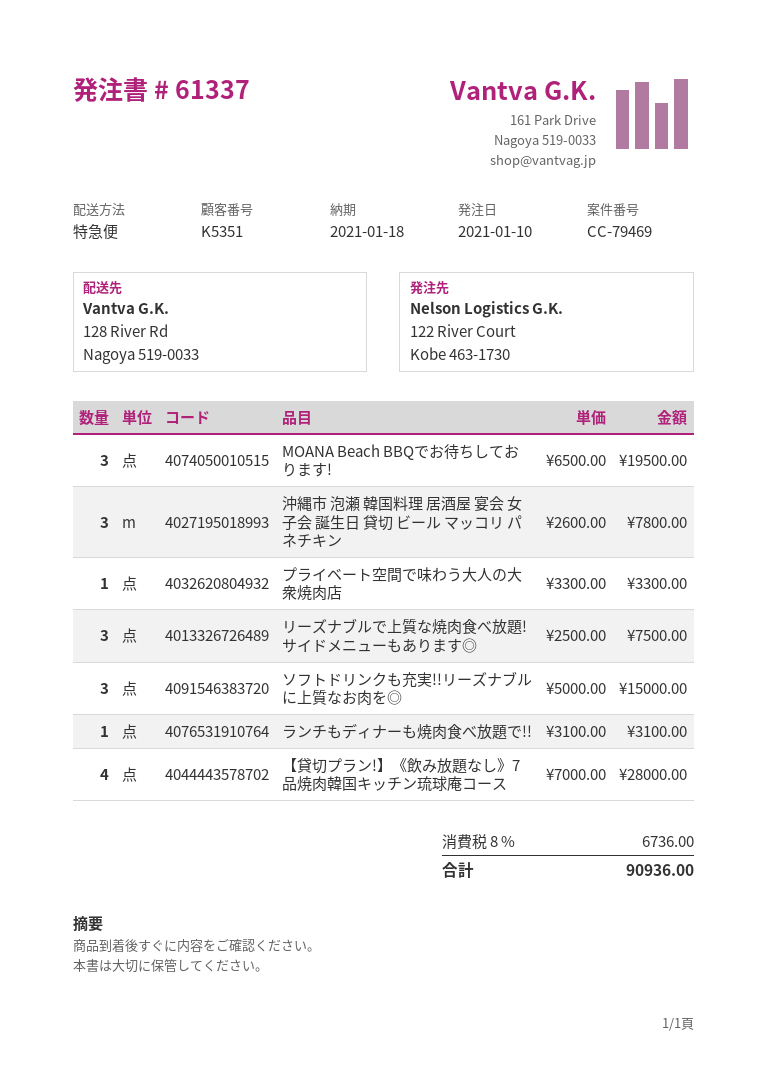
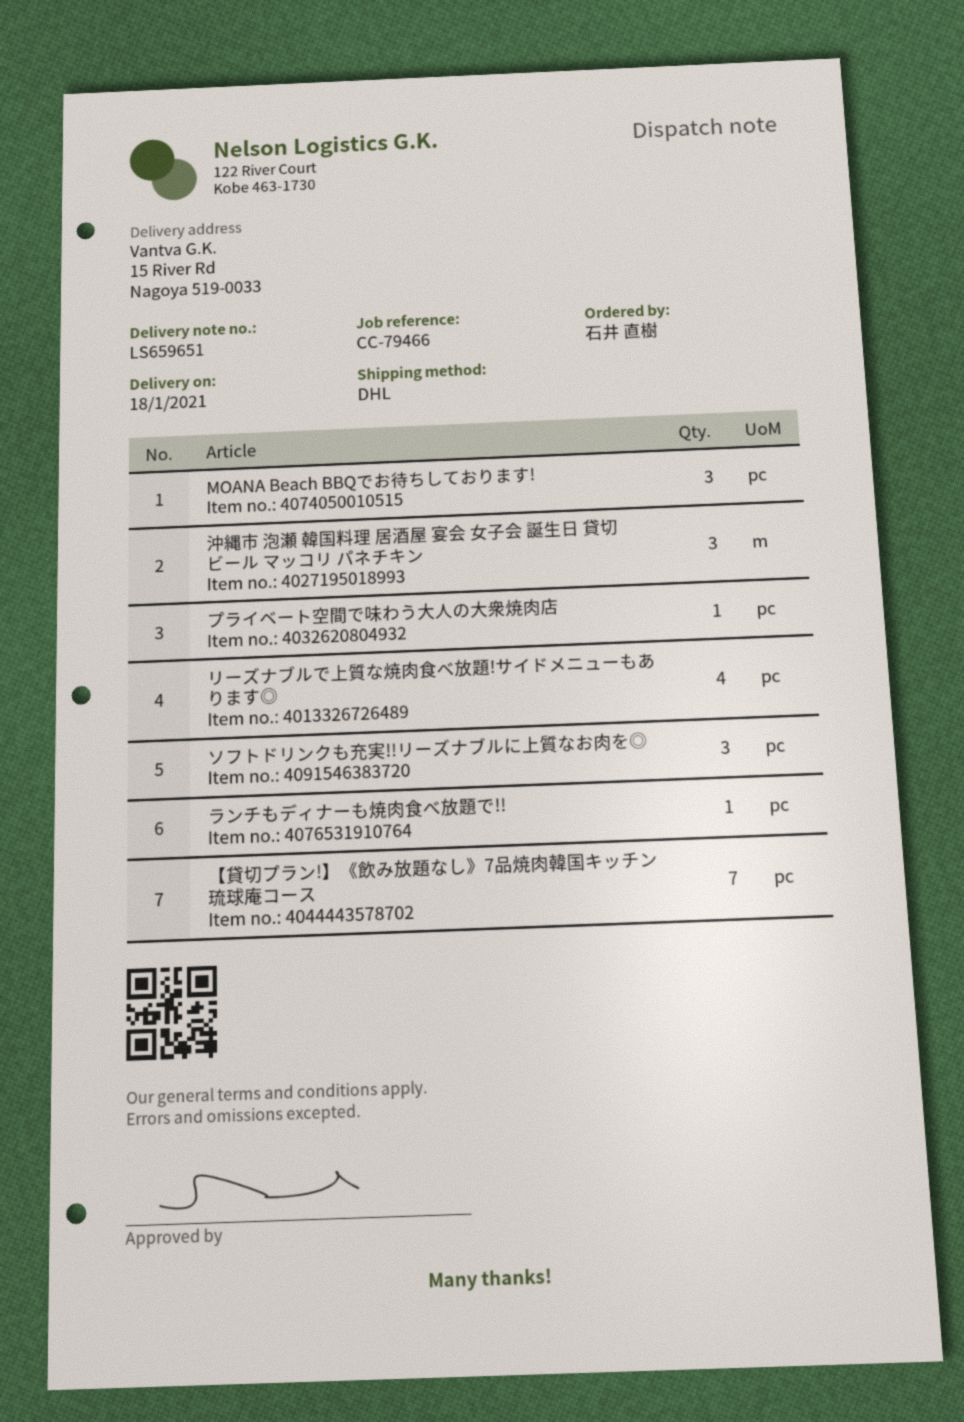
reference: CC-79469 -> CC-79466
shipping method: express -> DHL
ship to: 128 River Rd, Nagoya 519-0033 -> 15 River Rd, Nagoya 519-0033
リーズナブルで上質な焼肉食べ放題!サイドメニューもあります◎: 3 -> 4
【貸切プラン!】《飲み放題なし》7品焼肉韓国キッチン琉球庵コース: 4 -> 7

